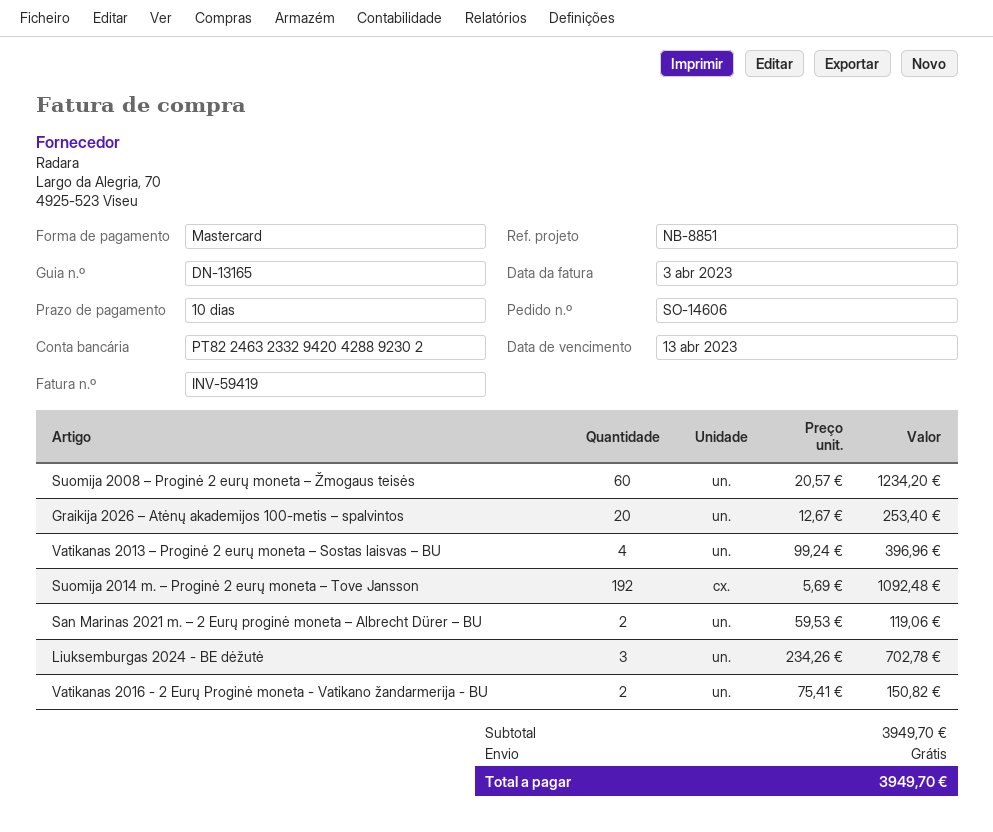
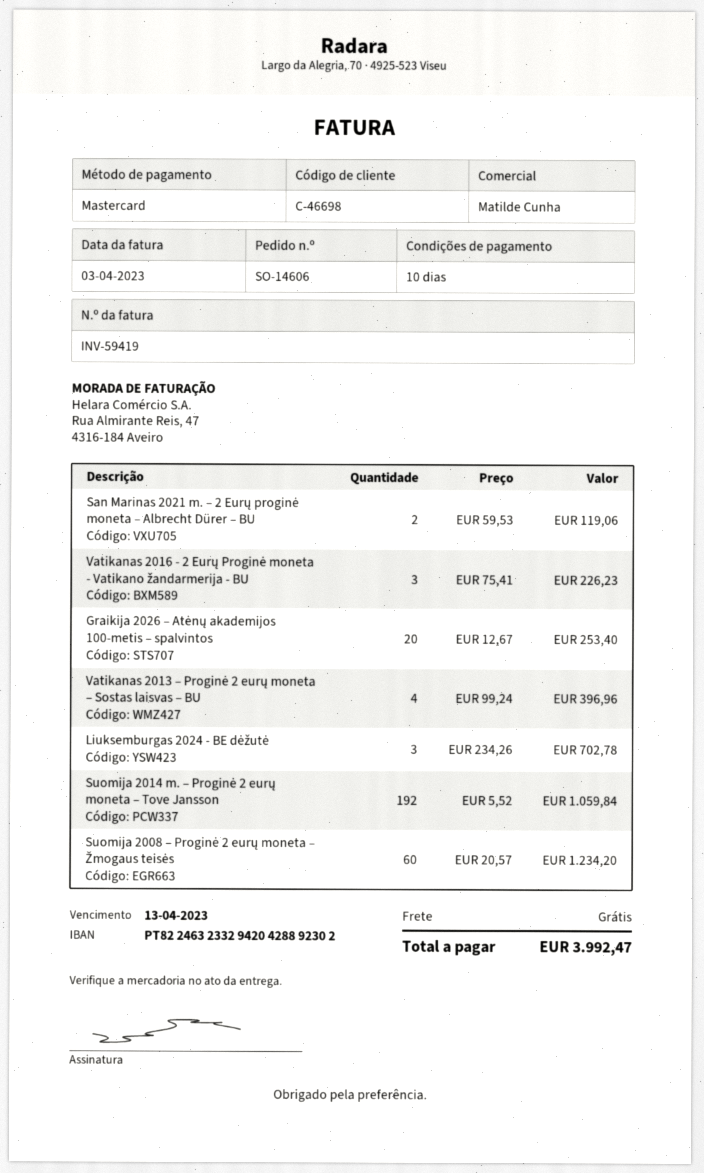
Suomija 2014 m. – Proginė 2 eurų moneta – Tove Jansson: 192 x 5.69 = 1092.48 -> 192 x 5.52 = 1059.84
Vatikanas 2016 - 2 Eurų Proginė moneta - Vatikano žandarmerija - BU: 2 x 75.41 = 150.82 -> 3 x 75.41 = 226.23
total: 3949.70 -> 3992.47

